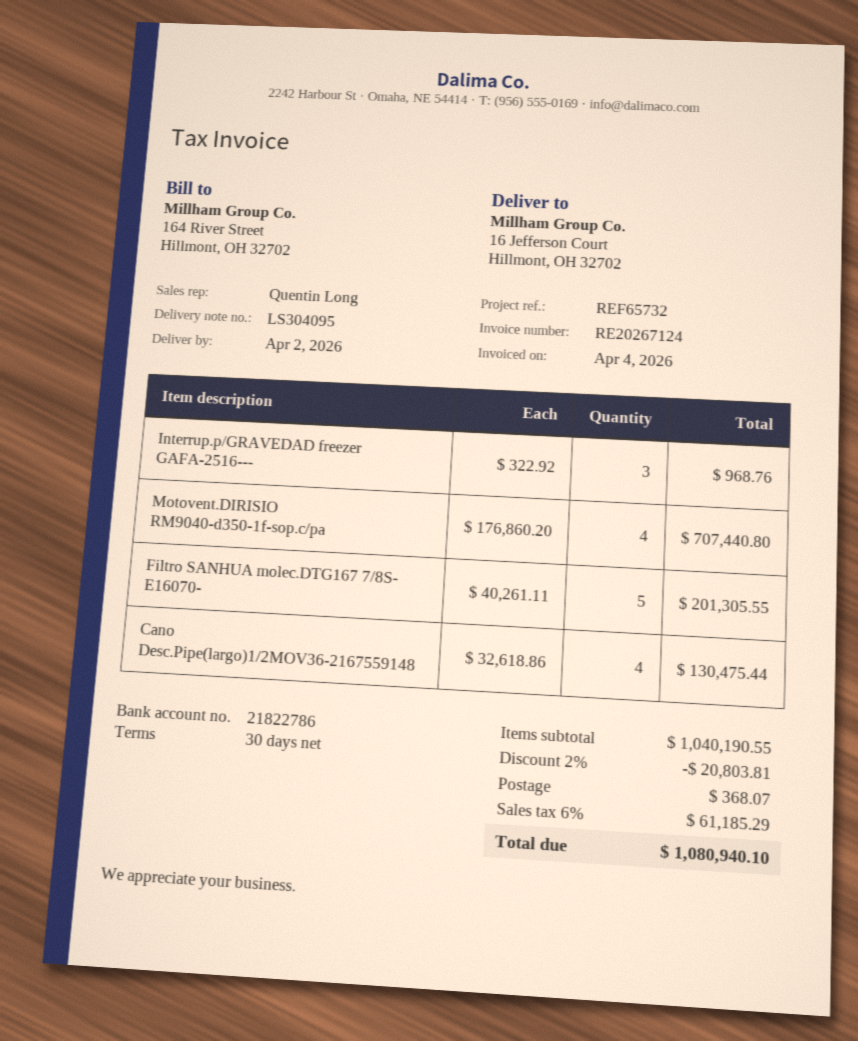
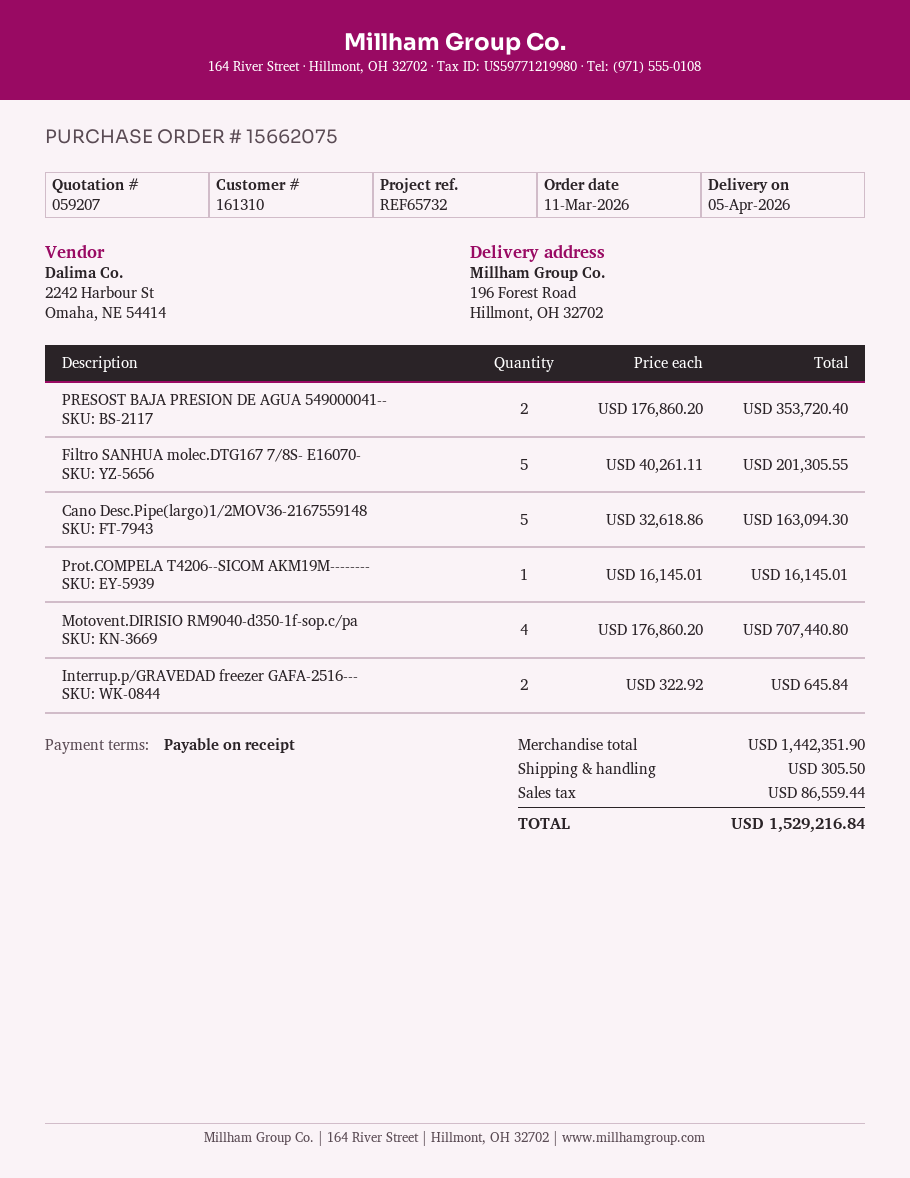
delivery date: 2026-04-02 -> 2026-04-05
payment terms: 30 days -> on receipt
ship to: 16 Jefferson Court, Hillmont, OH 32702 -> 196 Forest Road, Hillmont, OH 32702
Interrup.p/GRAVEDAD freezer GAFA-2516---: 3 x 322.92 = 968.76 -> 2 x 322.92 = 645.84
Cano Desc.Pipe(largo)1/2MOV36-2167559148: 4 x 32618.86 = 130475.44 -> 5 x 32618.86 = 163094.30
PRESOST BAJA PRESION DE AGUA 549000041--: none -> 2 x 176860.20 = 353720.40
Prot.COMPELA T4206--SICOM AKM19M--------: none -> 1 x 16145.01 = 16145.01
subtotal: 1040190.55 -> 1442351.90
discount: 2% = 20803.81 -> none
shipping: 368.07 -> 305.50
tax: 61185.29 -> 86559.44
total: 1080940.10 -> 1529216.84

